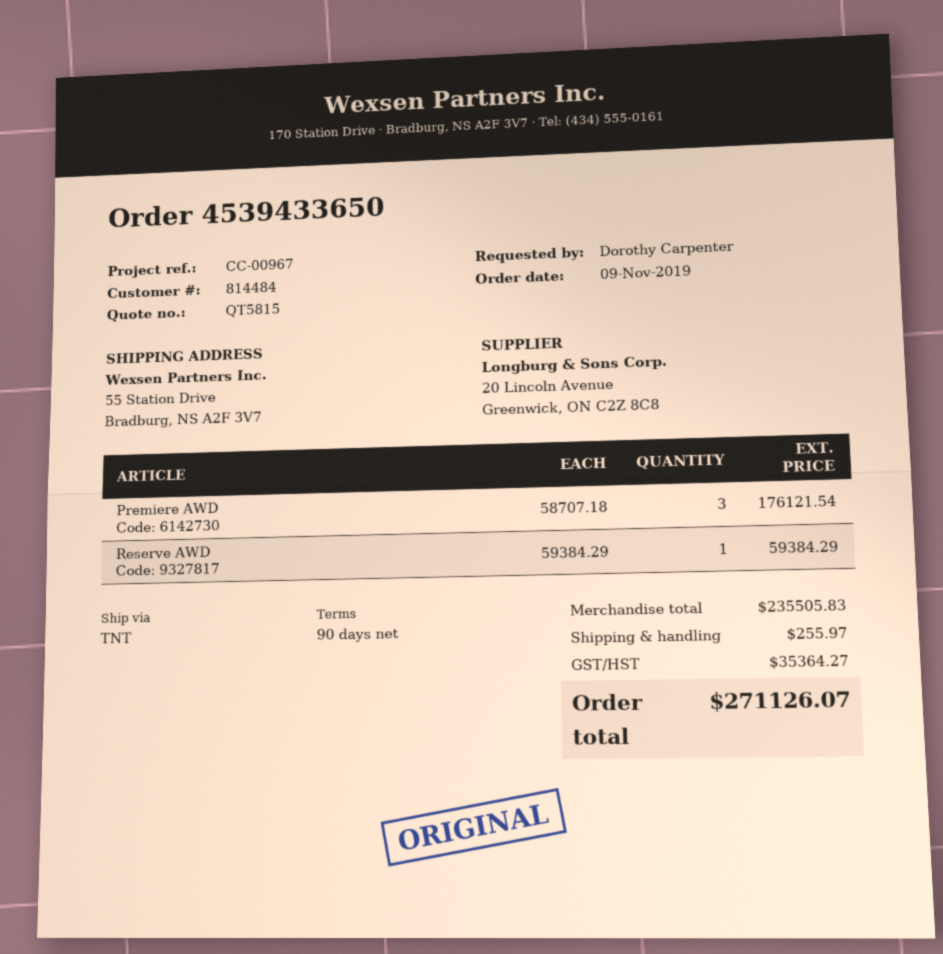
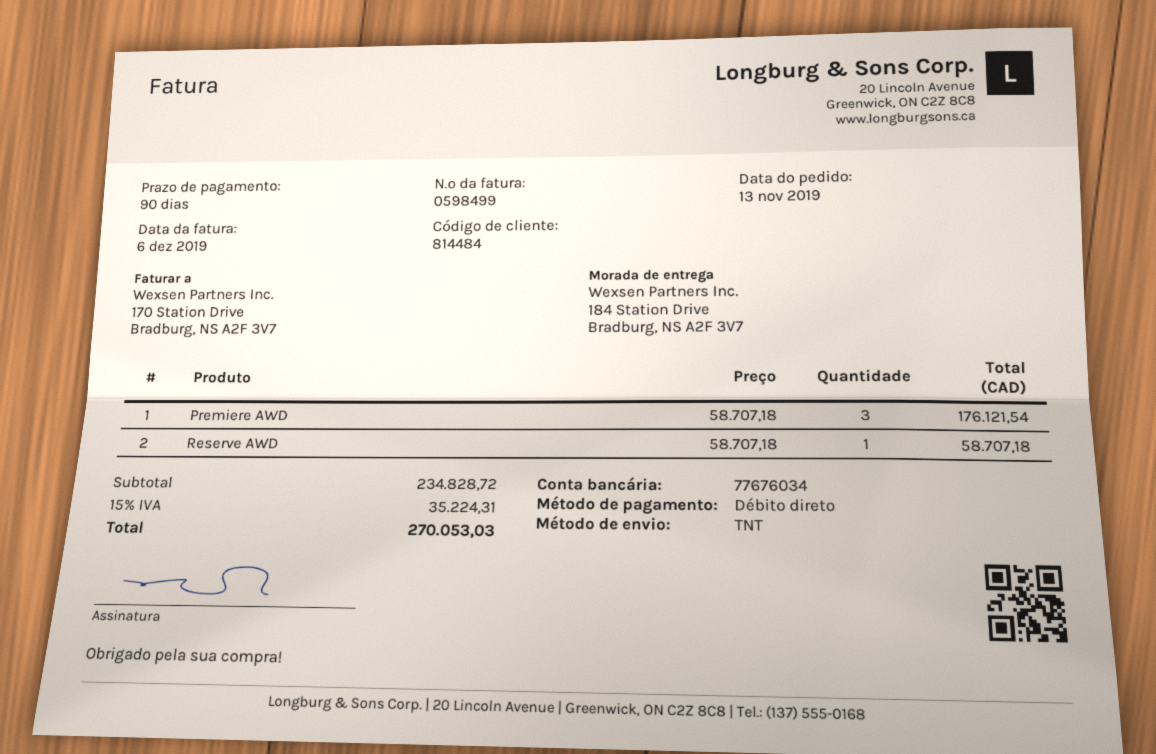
order date: 2019-11-09 -> 2019-11-13
ship to: 55 Station Drive, Bradburg, NS A2F 3V7 -> 184 Station Drive, Bradburg, NS A2F 3V7
Reserve AWD: 1 x 59384.29 = 59384.29 -> 1 x 58707.18 = 58707.18
subtotal: 235505.83 -> 234828.72
shipping: 255.97 -> none
tax: 35364.27 -> 35224.31
total: 271126.07 -> 270053.03

